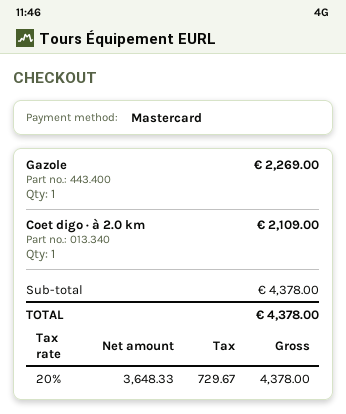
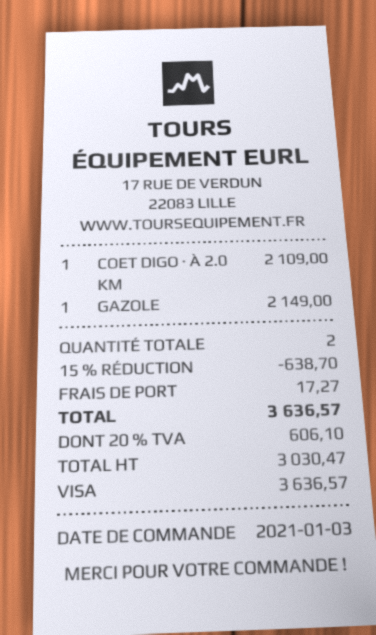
payment method: Mastercard -> Visa
Gazole: 1 for 2269.00 -> 1 for 2149.00
discount: none -> 15% = 638.70
shipping: none -> 17.27
net: 3648.33 -> 3030.47
tax: 20% = 729.67 -> 20% = 606.10
total: 4378.00 -> 3636.57

